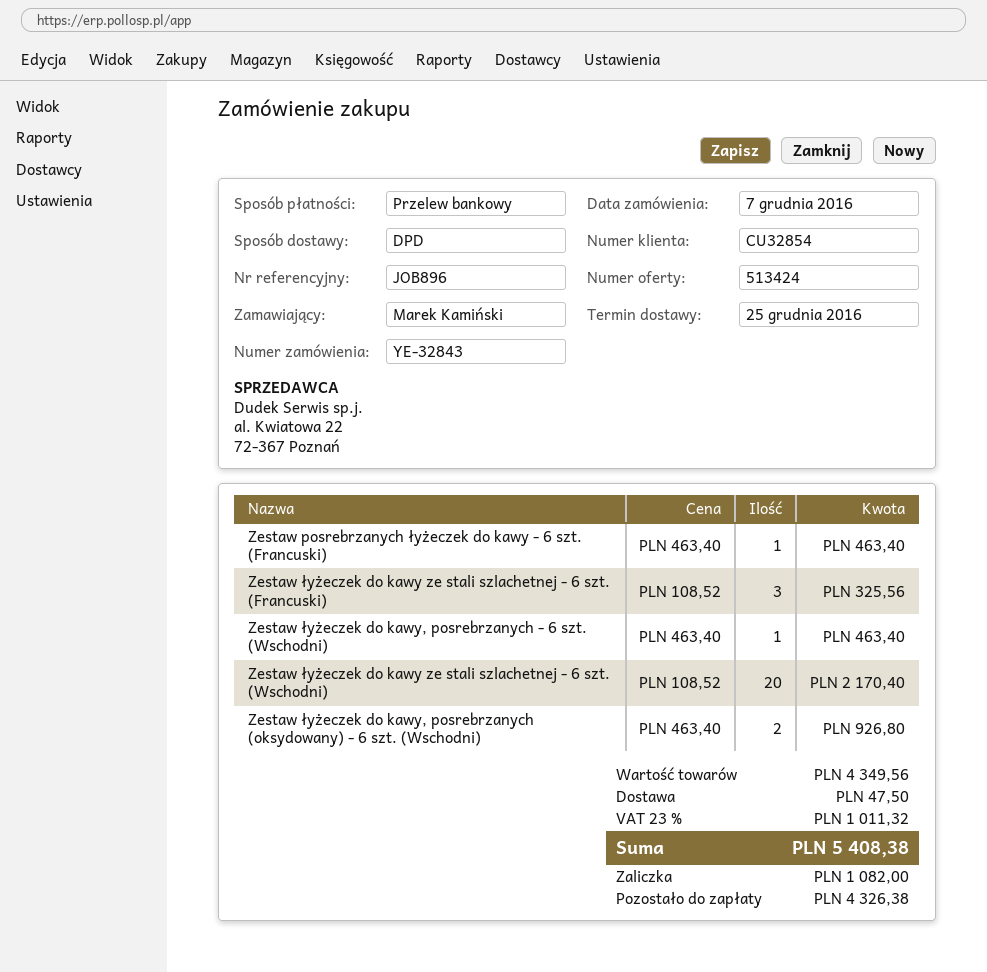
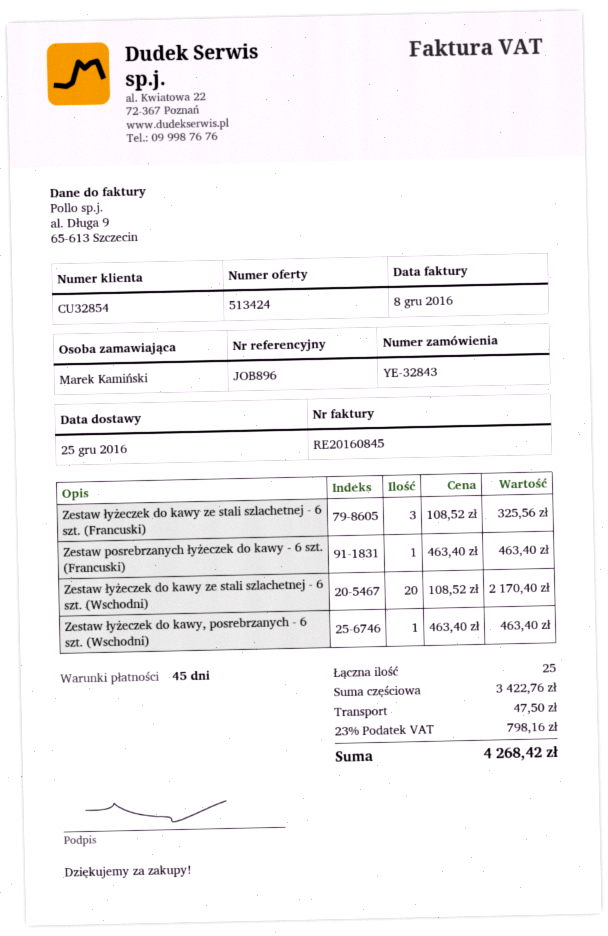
Zestaw łyżeczek do kawy, posrebrzanych (oksydowany) - 6 szt. (Wschodni): 2 x 463.40 = 926.80 -> none
subtotal: 4349.56 -> 3422.76
tax: 23% = 1011.32 -> 23% = 798.16
total: 5408.38 -> 4268.42

